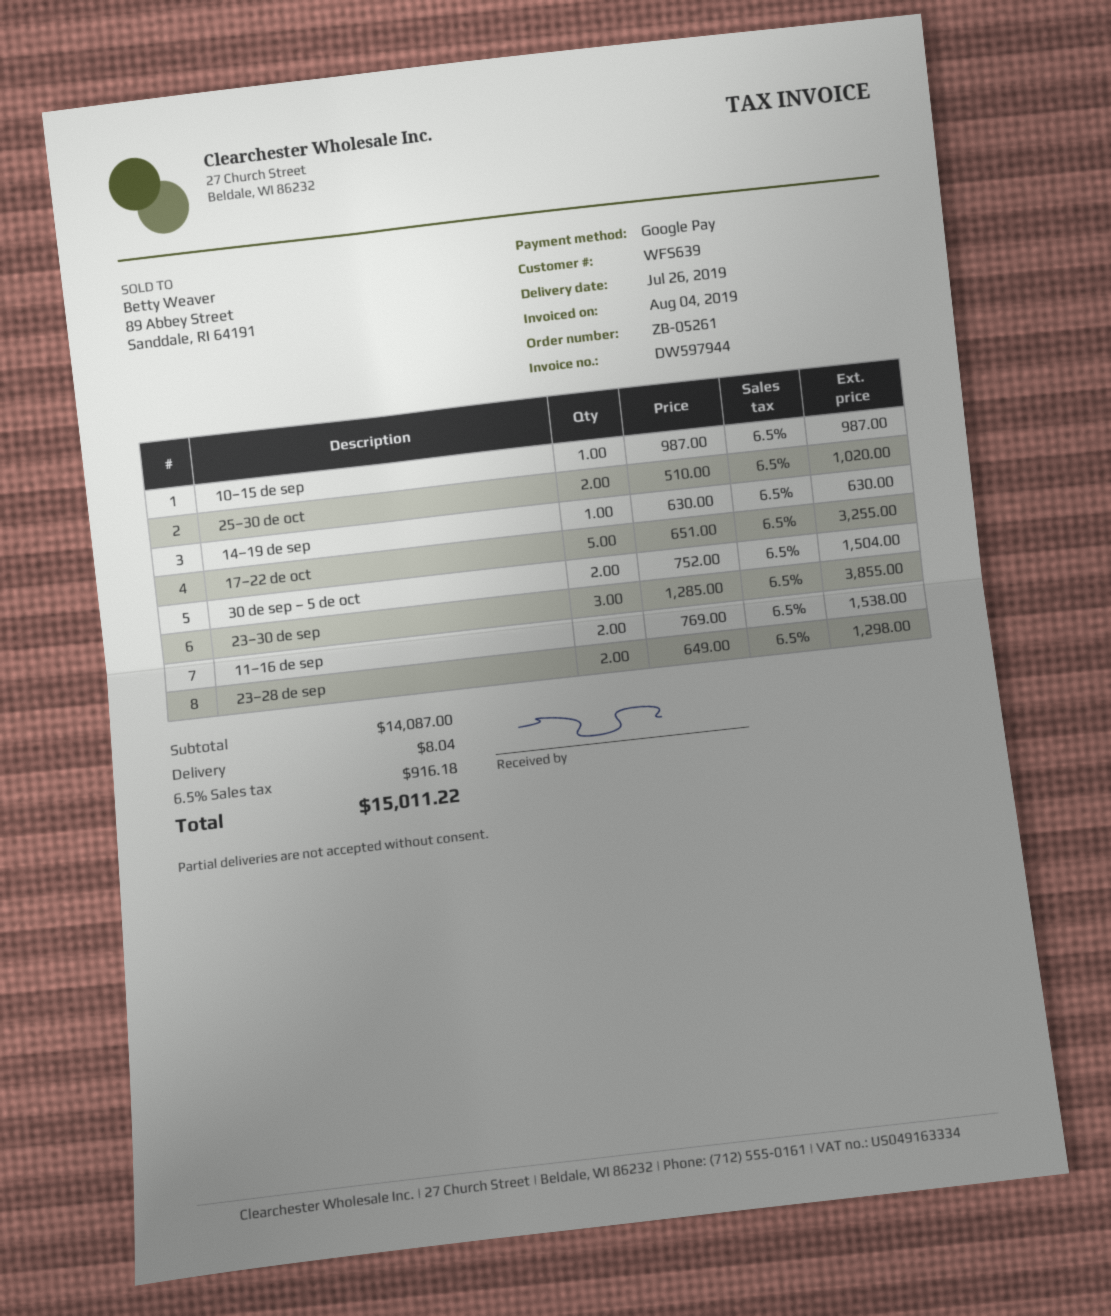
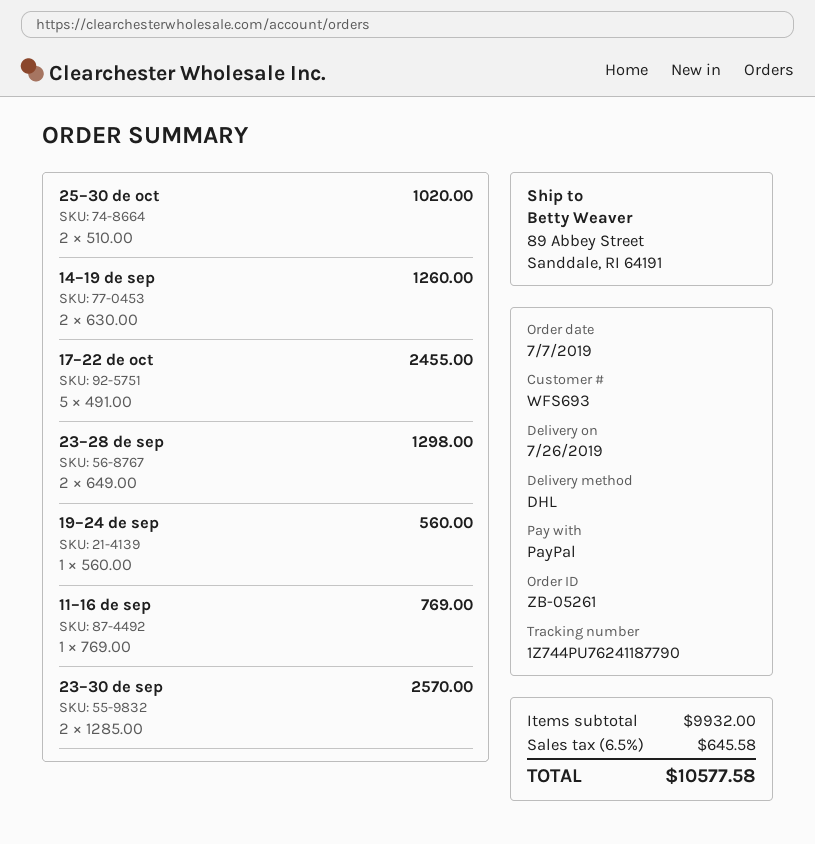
customer number: WFS639 -> WFS693
payment method: Google Pay -> PayPal
10–15 de sep: 1 x 987.00 = 987.00 -> none
14–19 de sep: 1 x 630.00 = 630.00 -> 2 x 630.00 = 1260.00
17–22 de oct: 5 x 651.00 = 3255.00 -> 5 x 491.00 = 2455.00
30 de sep – 5 de oct: 2 x 752.00 = 1504.00 -> none
23–30 de sep: 3 x 1285.00 = 3855.00 -> 2 x 1285.00 = 2570.00
11–16 de sep: 2 x 769.00 = 1538.00 -> 1 x 769.00 = 769.00
19–24 de sep: none -> 1 x 560.00 = 560.00
subtotal: 14087.00 -> 9932.00
shipping: 8.04 -> none
tax: 6.5% = 916.18 -> 6.5% = 645.58
total: 15011.22 -> 10577.58

